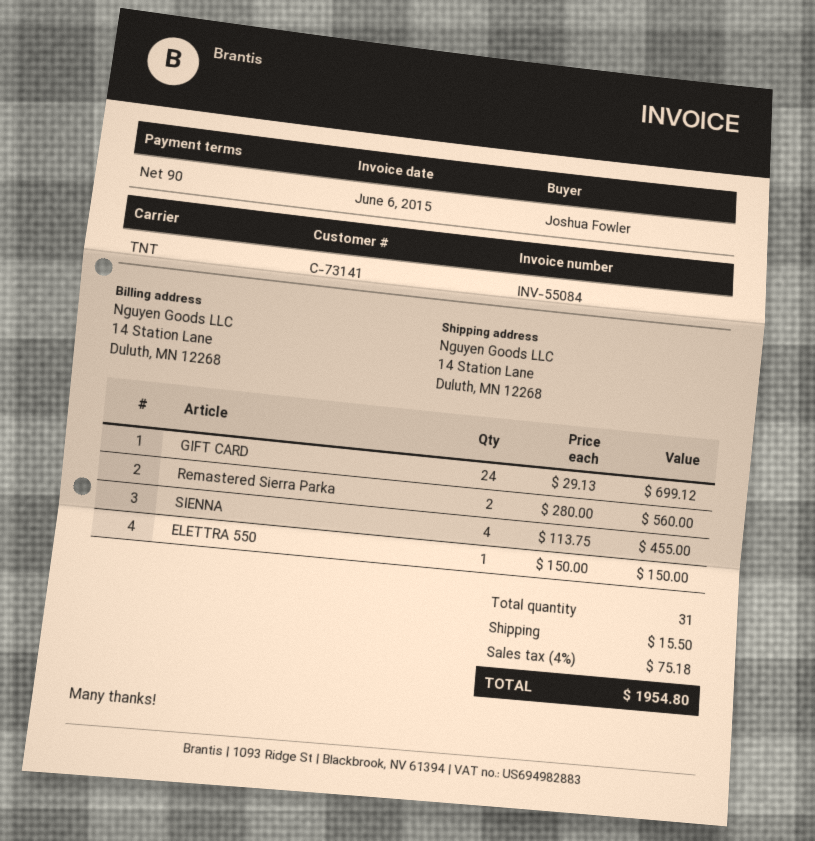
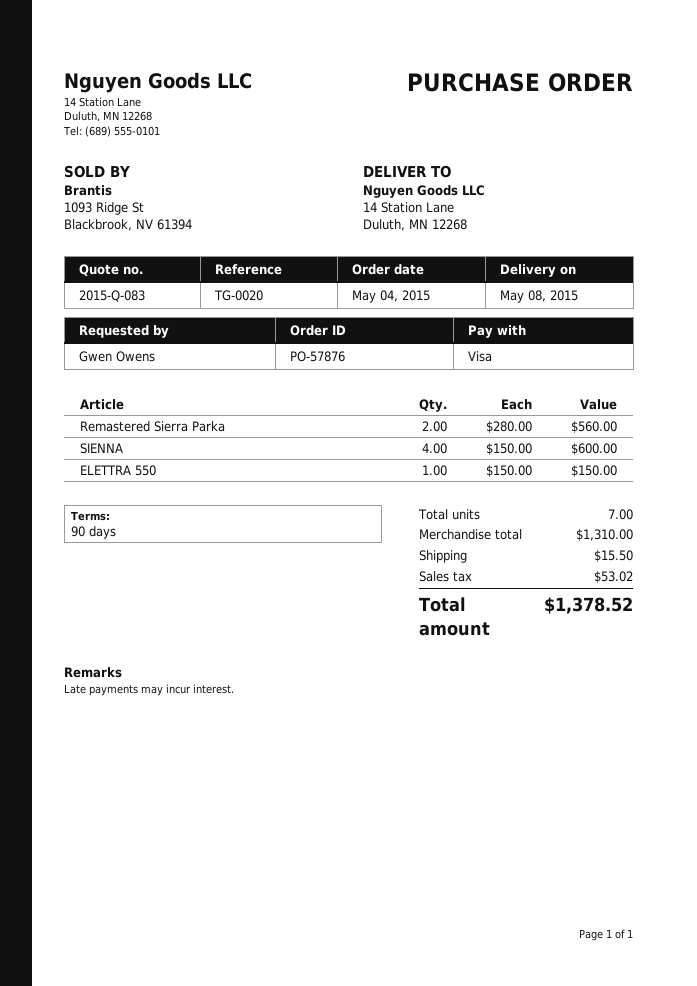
ordered by: Joshua Fowler -> Gwen Owens
GIFT CARD: 24 x 29.13 = 699.12 -> none
SIENNA: 4 x 113.75 = 455.00 -> 4 x 150.00 = 600.00
total quantity: 31 -> 7
tax: 75.18 -> 53.02
total: 1954.80 -> 1378.52

